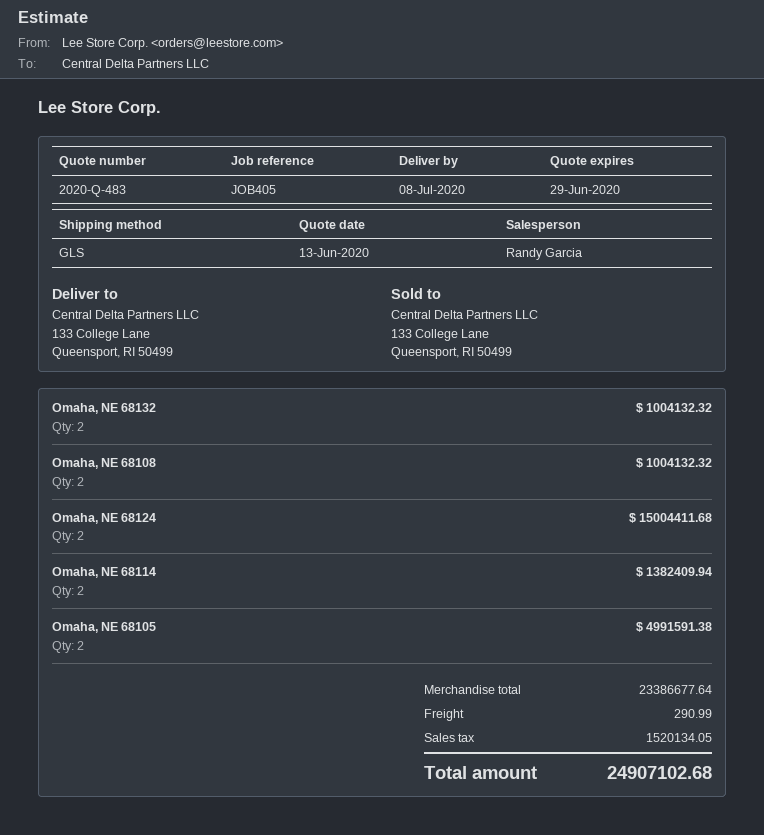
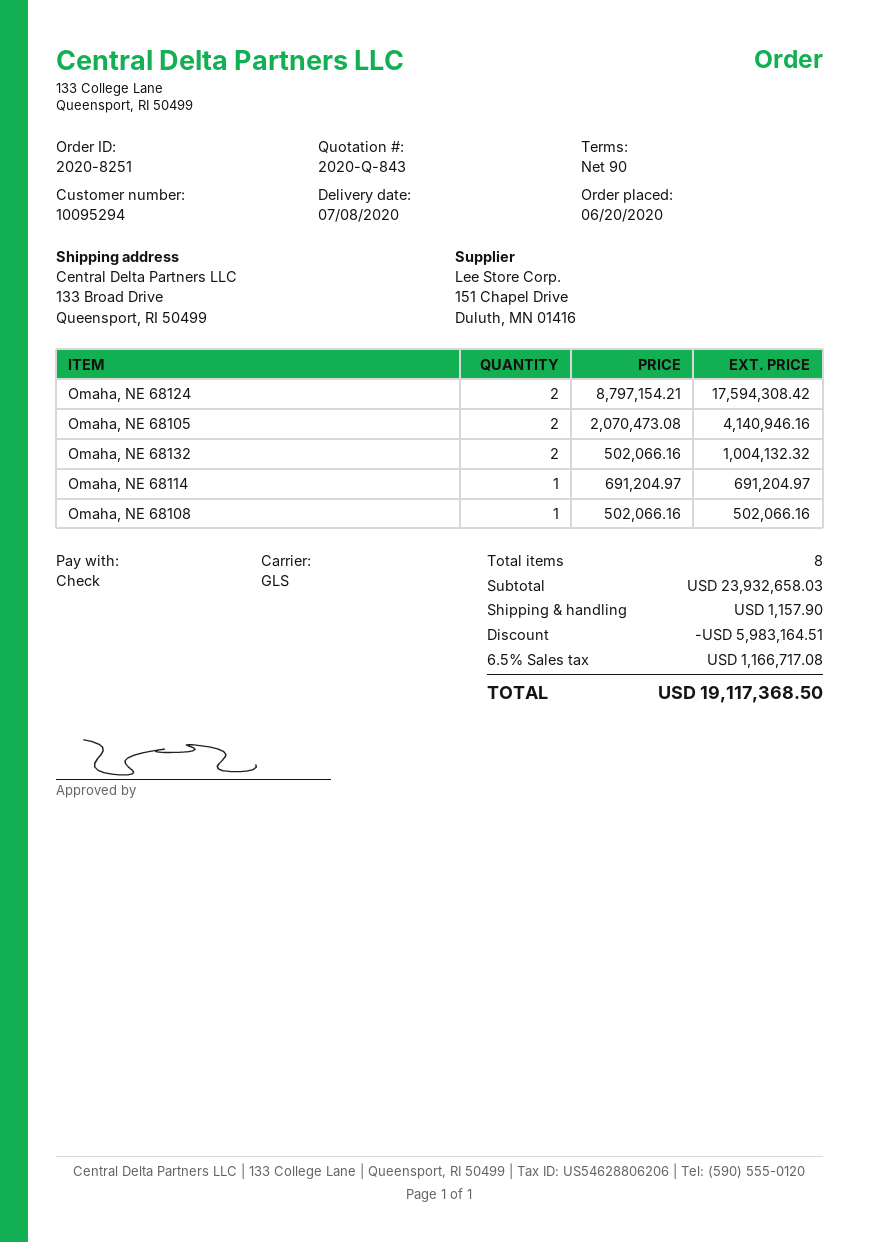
quote number: 2020-Q-483 -> 2020-Q-843
ship to: 133 College Lane, Queensport, RI 50499 -> 133 Broad Drive, Queensport, RI 50499
Omaha, NE 68108: 2 for 1004132.32 -> 1 for 502066.16
Omaha, NE 68124: 2 for 15004411.68 -> 2 for 17594308.42
Omaha, NE 68114: 2 for 1382409.94 -> 1 for 691204.97
Omaha, NE 68105: 2 for 4991591.38 -> 2 for 4140946.16
subtotal: 23386677.64 -> 23932658.03
discount: none -> 5983164.51
shipping: 290.99 -> 1157.90
tax: 1520134.05 -> 1166717.08
total: 24907102.68 -> 19117368.50

